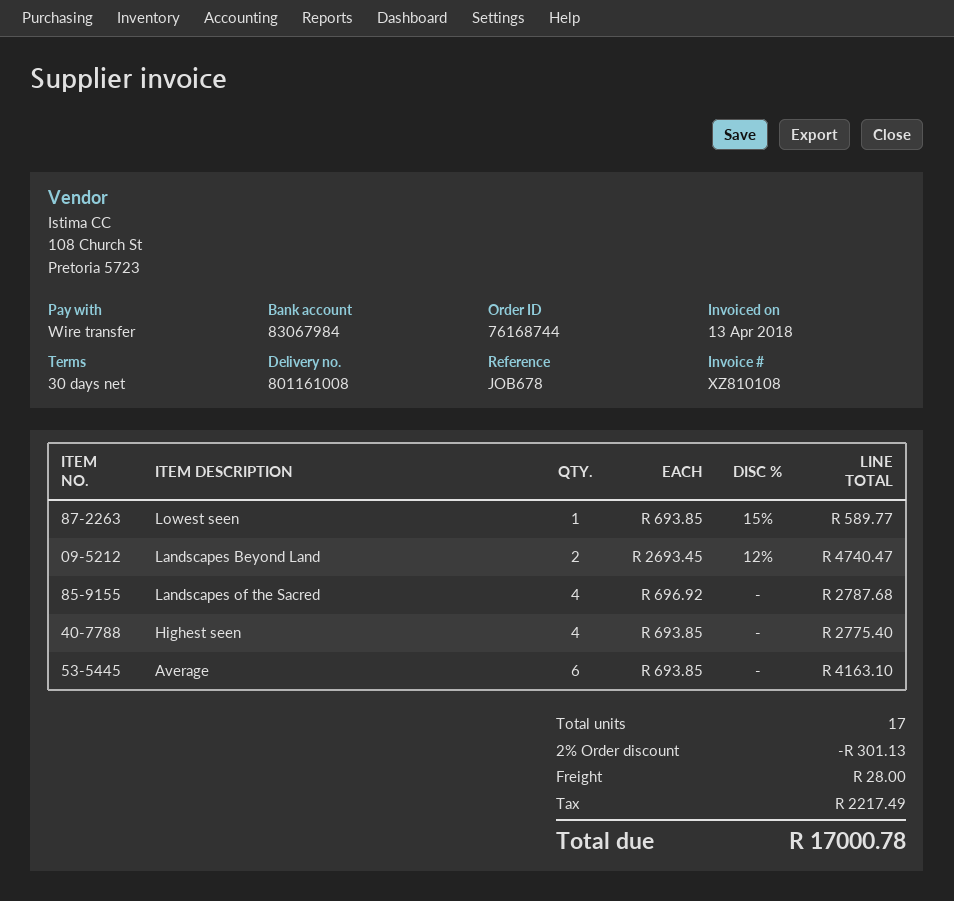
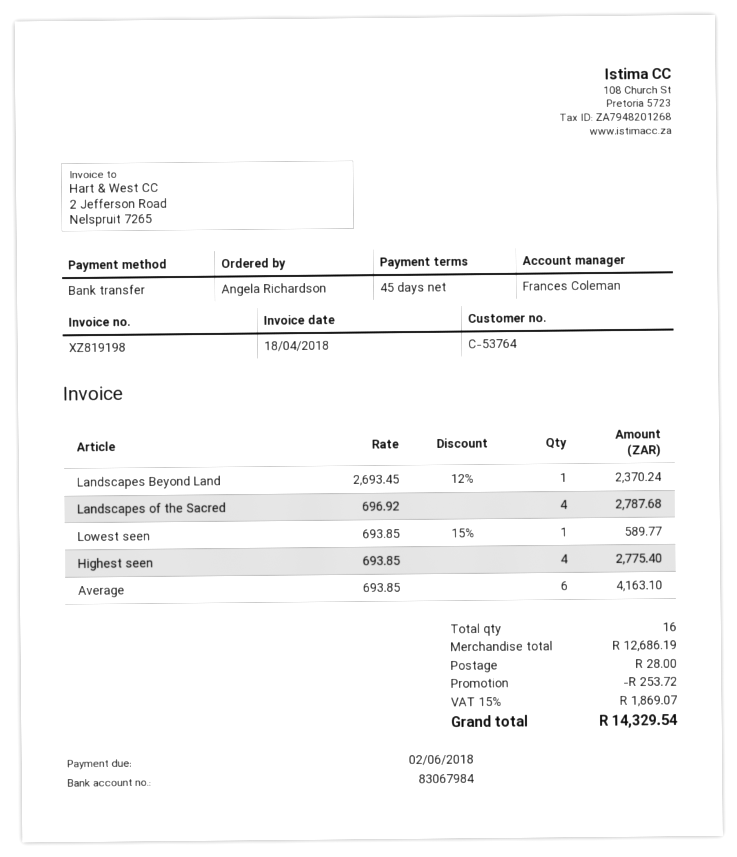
invoice number: XZ810108 -> XZ819198
invoice date: 2018-04-13 -> 2018-04-18
payment terms: 30 days -> 45 days
Landscapes Beyond Land: 2 x 2693.45 - 12% = 4740.47 -> 1 x 2693.45 - 12% = 2370.24
total quantity: 17 -> 16
discount: 301.13 -> 253.72
tax: 2217.49 -> 1869.07
total: 17000.78 -> 14329.54

